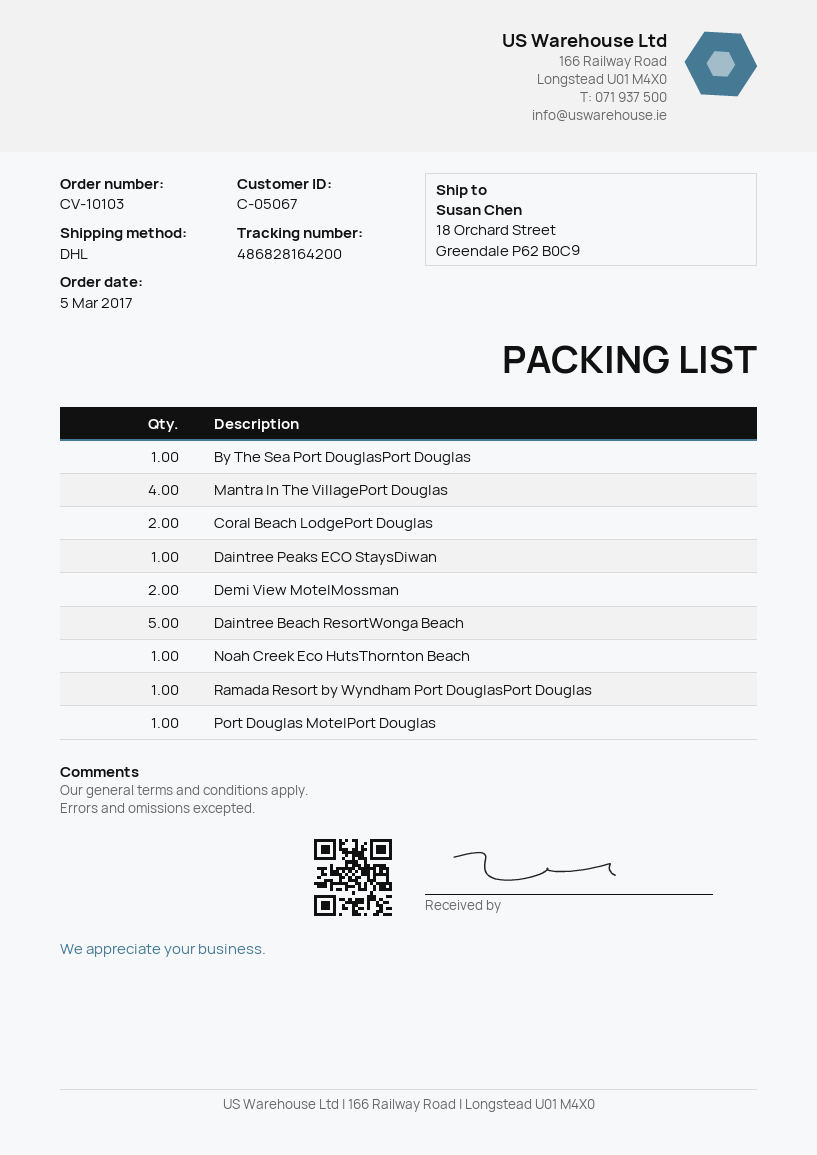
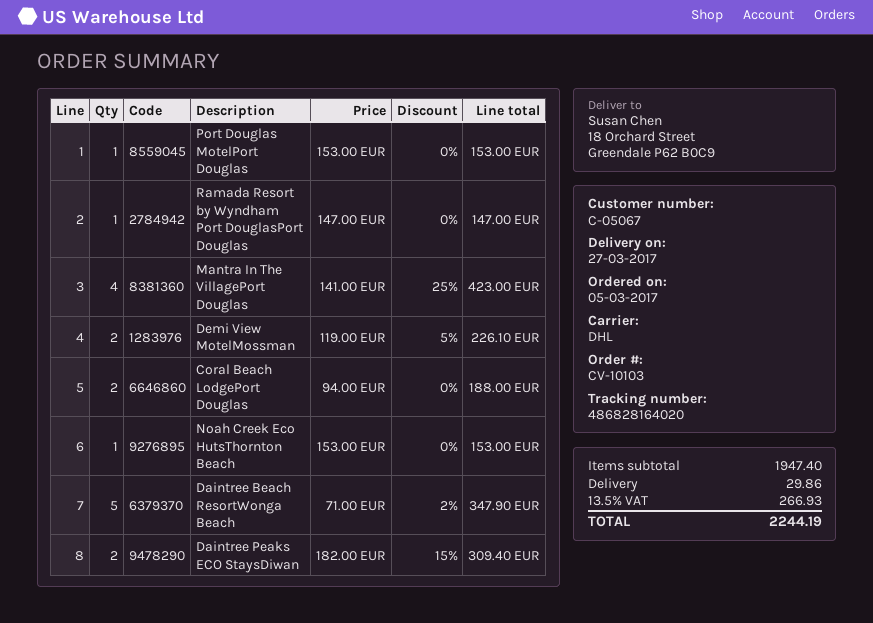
tracking number: 486828164200 -> 486828164020
By The Sea Port DouglasPort Douglas: 1 -> none
Daintree Peaks ECO StaysDiwan: 1 -> 2

